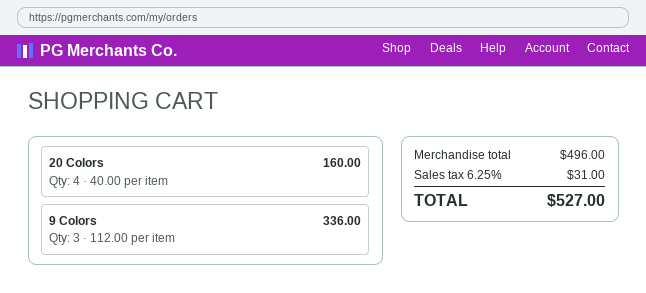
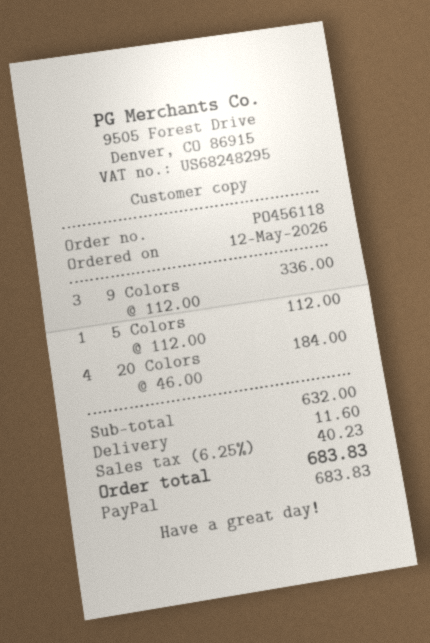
20 Colors: 4 x 40.00 = 160.00 -> 4 x 46.00 = 184.00
5 Colors: none -> 1 x 112.00 = 112.00
subtotal: 496.00 -> 632.00
shipping: none -> 11.60
tax: 6.25% = 31.00 -> 6.25% = 40.23
total: 527.00 -> 683.83

